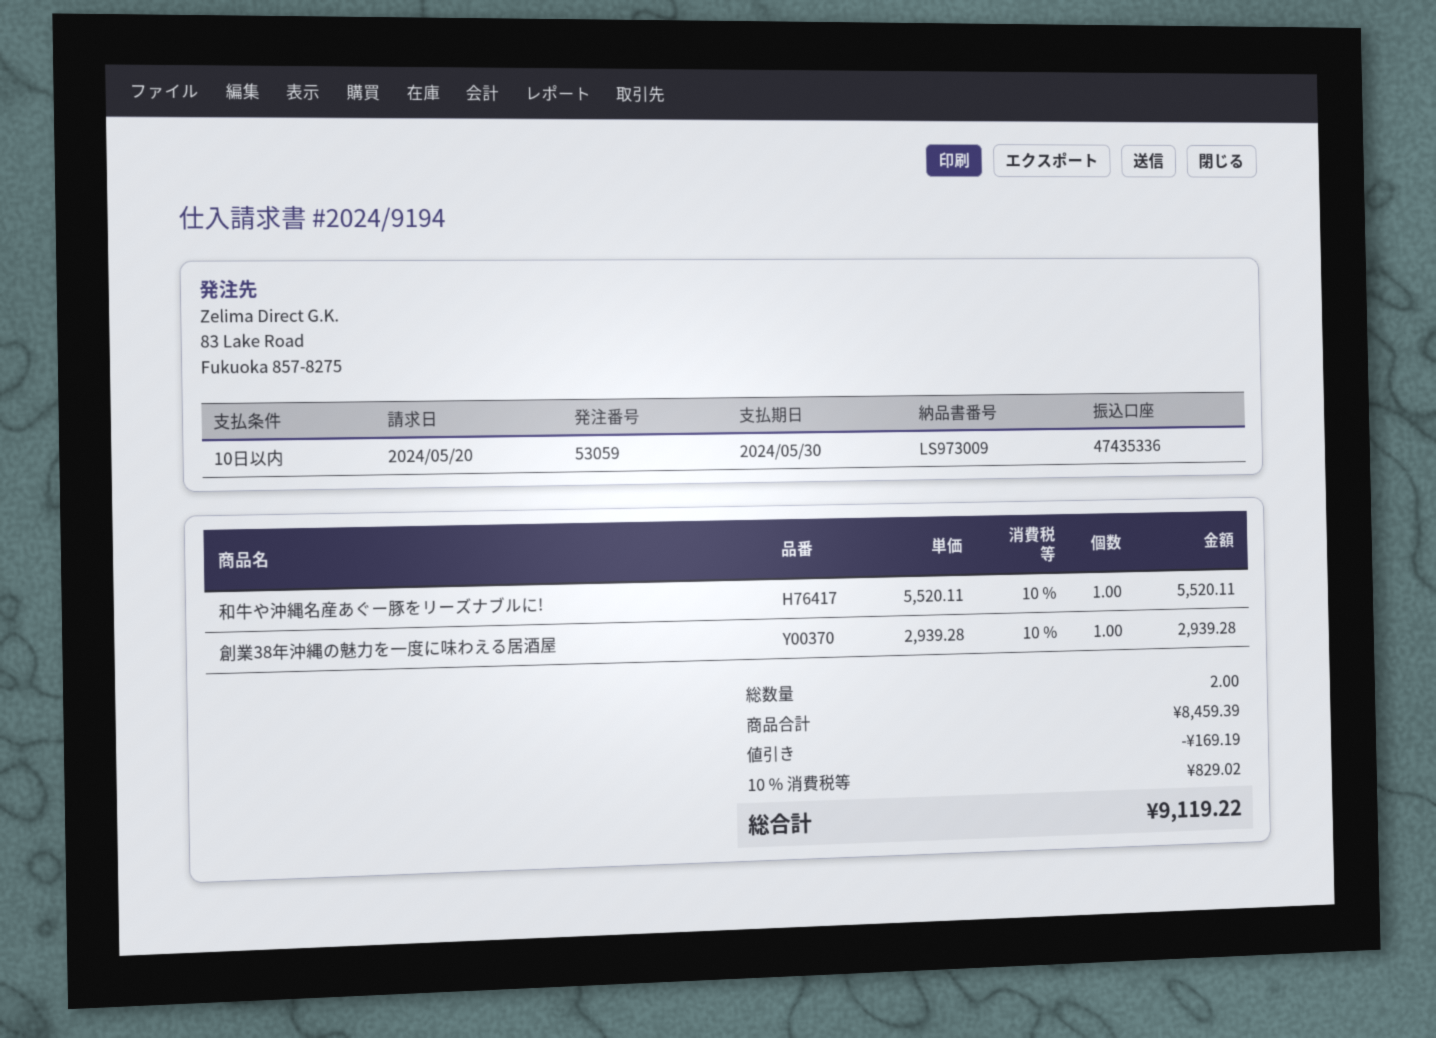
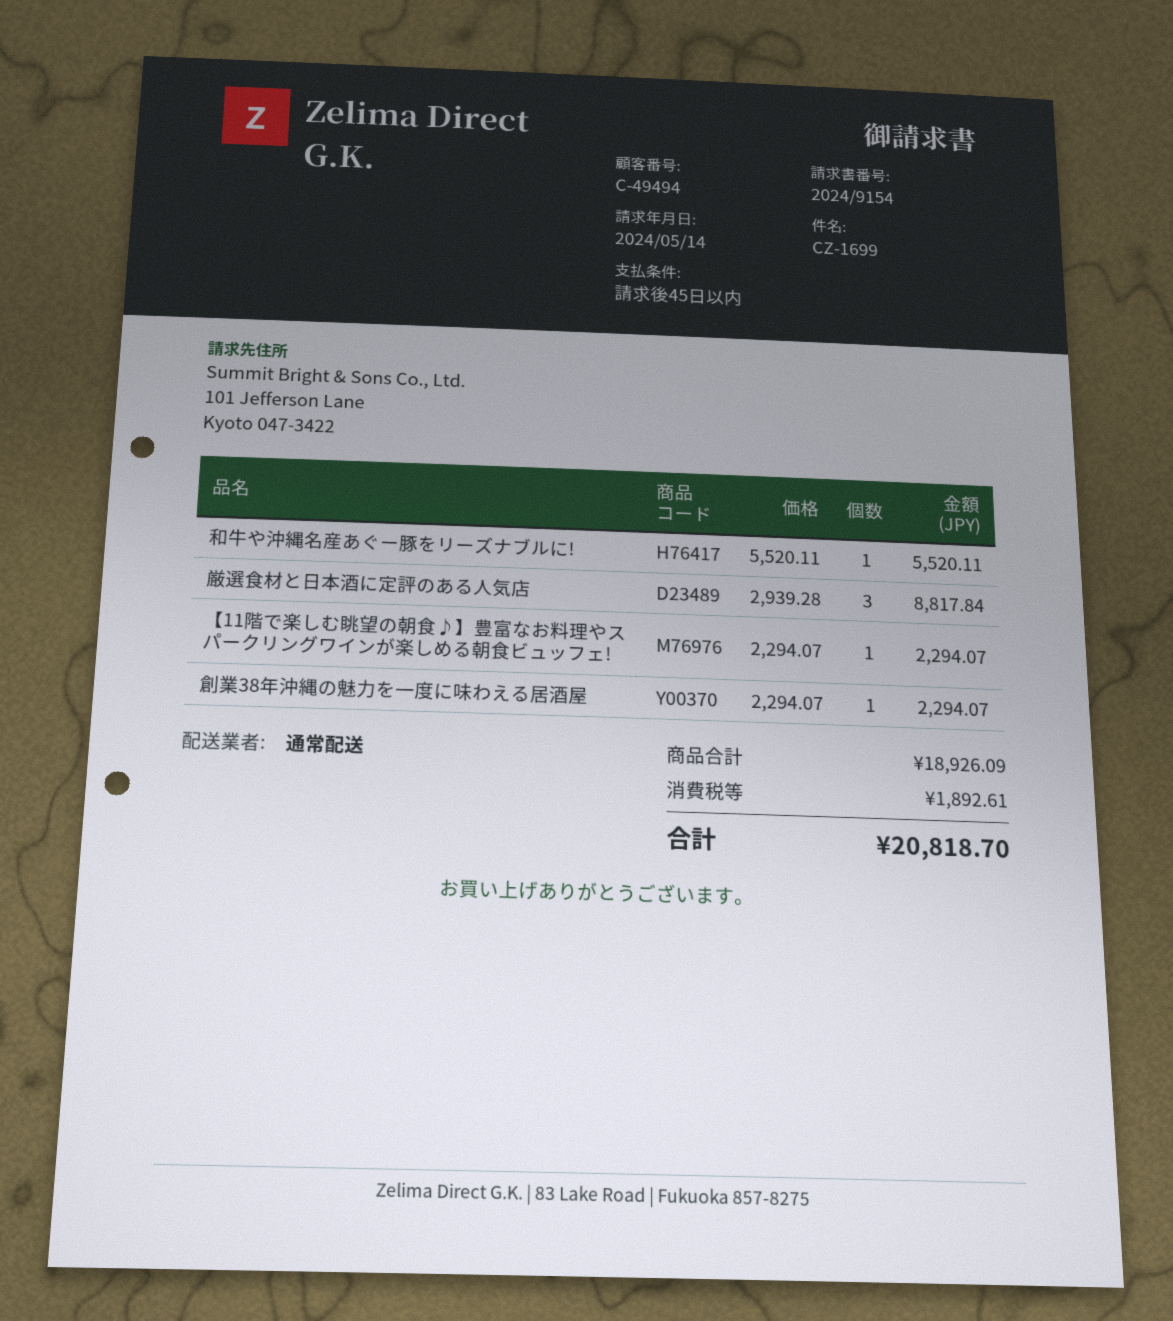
invoice number: 2024/9194 -> 2024/9154
invoice date: 2024-05-20 -> 2024-05-14
payment terms: 10 days -> 45 days
創業38年沖縄の魅力を一度に味わえる居酒屋: 1 x 2939.28 = 2939.28 -> 1 x 2294.07 = 2294.07
厳選食材と日本酒に定評のある人気店: none -> 3 x 2939.28 = 8817.84
【11階で楽しむ眺望の朝食♪】豊富なお料理やスパークリングワインが楽しめる朝食ビュッフェ!: none -> 1 x 2294.07 = 2294.07
subtotal: 8459.39 -> 18926.09
discount: 169.19 -> none
tax: 829.02 -> 1892.61
total: 9119.22 -> 20818.70

